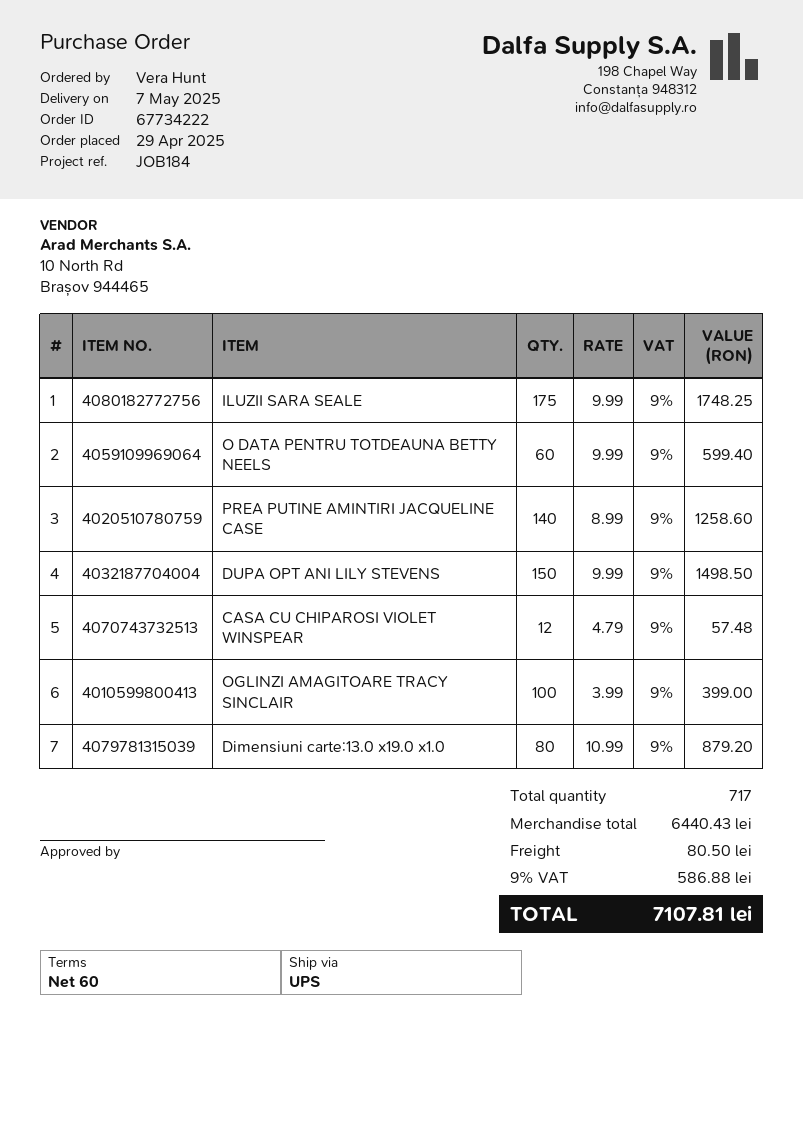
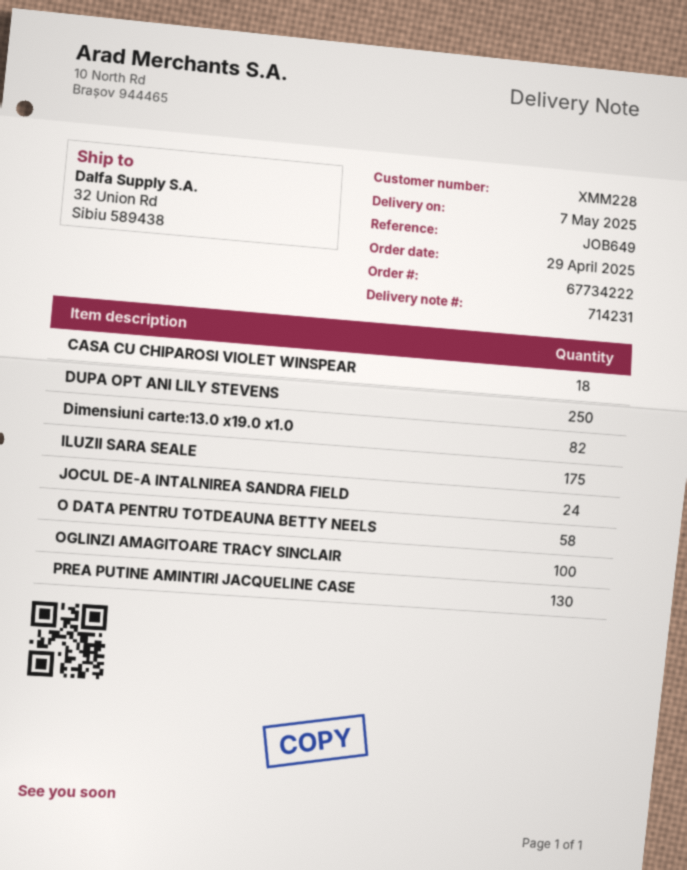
reference: JOB184 -> JOB649
O DATA PENTRU TOTDEAUNA BETTY NEELS: 60 -> 58
PREA PUTINE AMINTIRI JACQUELINE CASE: 140 -> 130
DUPA OPT ANI LILY STEVENS: 150 -> 250
CASA CU CHIPAROSI VIOLET WINSPEAR: 12 -> 18
Dimensiuni carte:13.0 x19.0 x1.0: 80 -> 82
JOCUL DE-A INTALNIREA SANDRA FIELD: none -> 24

